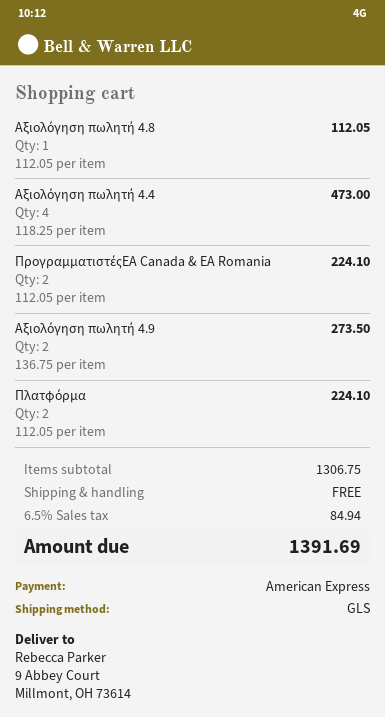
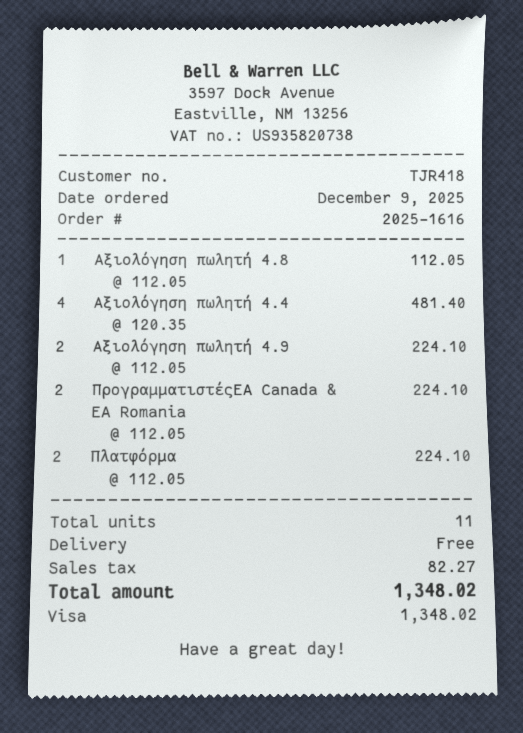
payment method: American Express -> Visa
Αξιολόγηση πωλητή 4.4: 4 x 118.25 = 473.00 -> 4 x 120.35 = 481.40
Αξιολόγηση πωλητή 4.9: 2 x 136.75 = 273.50 -> 2 x 112.05 = 224.10
tax: 84.94 -> 82.27
total: 1391.69 -> 1348.02

